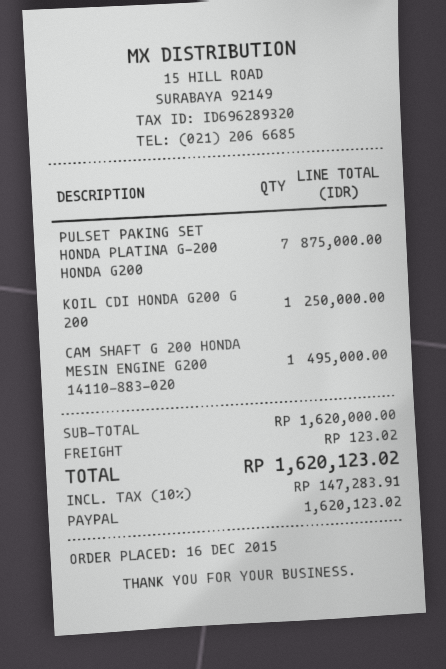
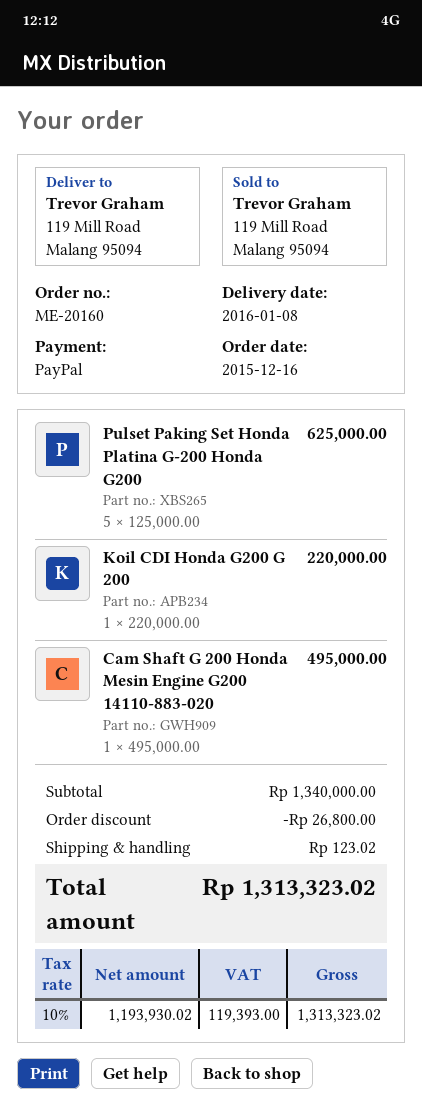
PULSET PAKING SET HONDA PLATINA G-200 HONDA G200: 7 for 875000.00 -> 5 for 625000.00
KOIL CDI HONDA G200 G 200: 1 for 250000.00 -> 1 for 220000.00
subtotal: 1620000.00 -> 1340000.00
discount: none -> 26800.00
tax: 10% = 147283.91 -> 10% = 119393.00
total: 1620123.02 -> 1313323.02

